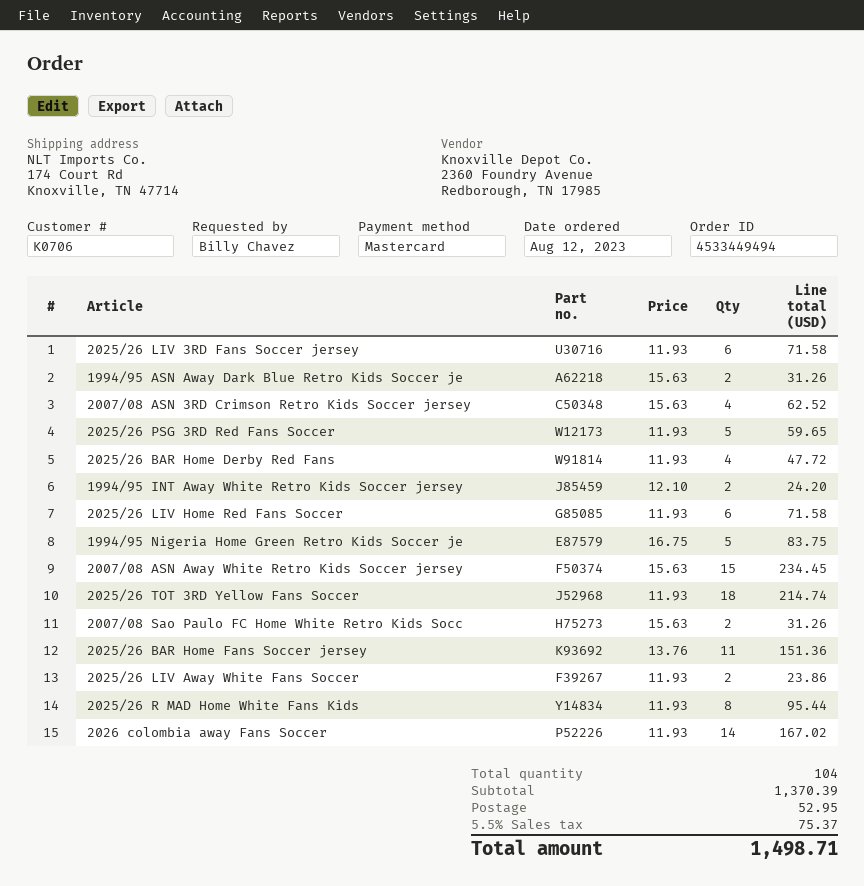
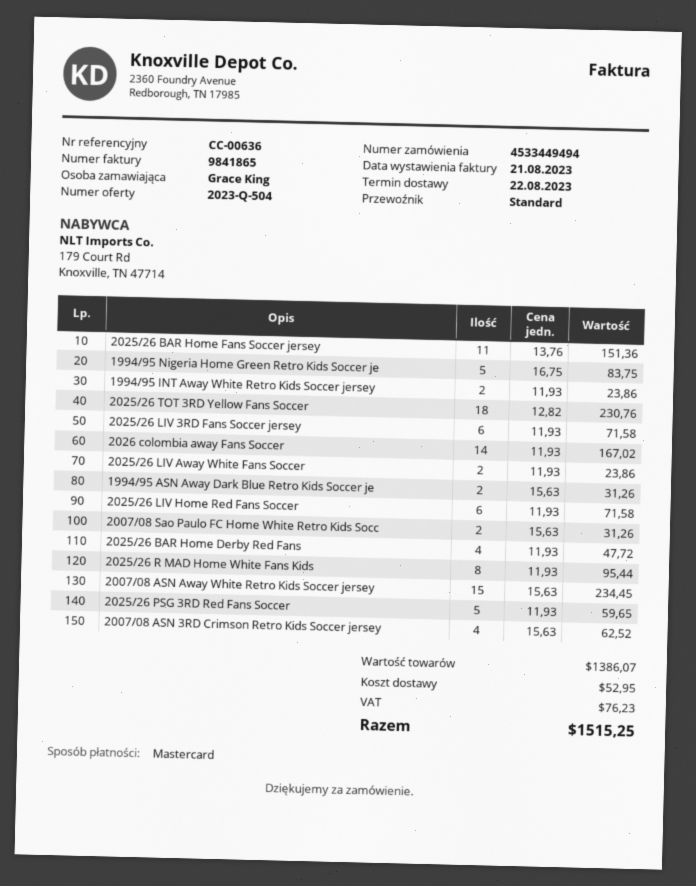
ordered by: Billy Chavez -> Grace King
1994/95 INT Away White Retro Kids Soccer jersey: 2 x 12.10 = 24.20 -> 2 x 11.93 = 23.86
2025/26 TOT 3RD Yellow Fans Soccer: 18 x 11.93 = 214.74 -> 18 x 12.82 = 230.76
subtotal: 1370.39 -> 1386.07
tax: 75.37 -> 76.23
total: 1498.71 -> 1515.25

